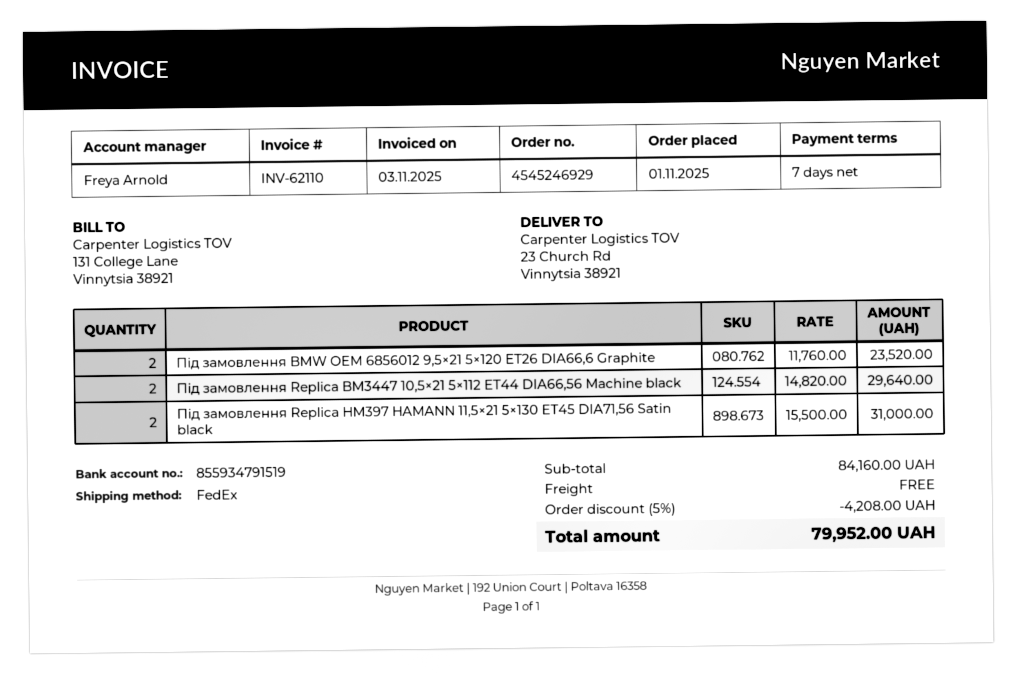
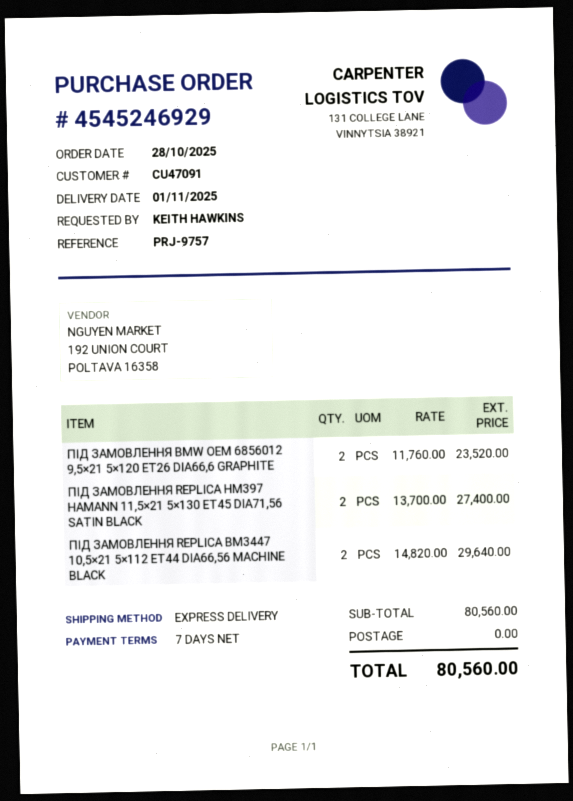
order date: 2025-11-01 -> 2025-10-28
shipping method: FedEx -> express
Під замовлення Replica HM397 HAMANN 11,5×21 5×130 ET45 DIA71,56 Satin black: 2 x 15500.00 = 31000.00 -> 2 x 13700.00 = 27400.00
subtotal: 84160.00 -> 80560.00
discount: 5% = 4208.00 -> none
total: 79952.00 -> 80560.00

